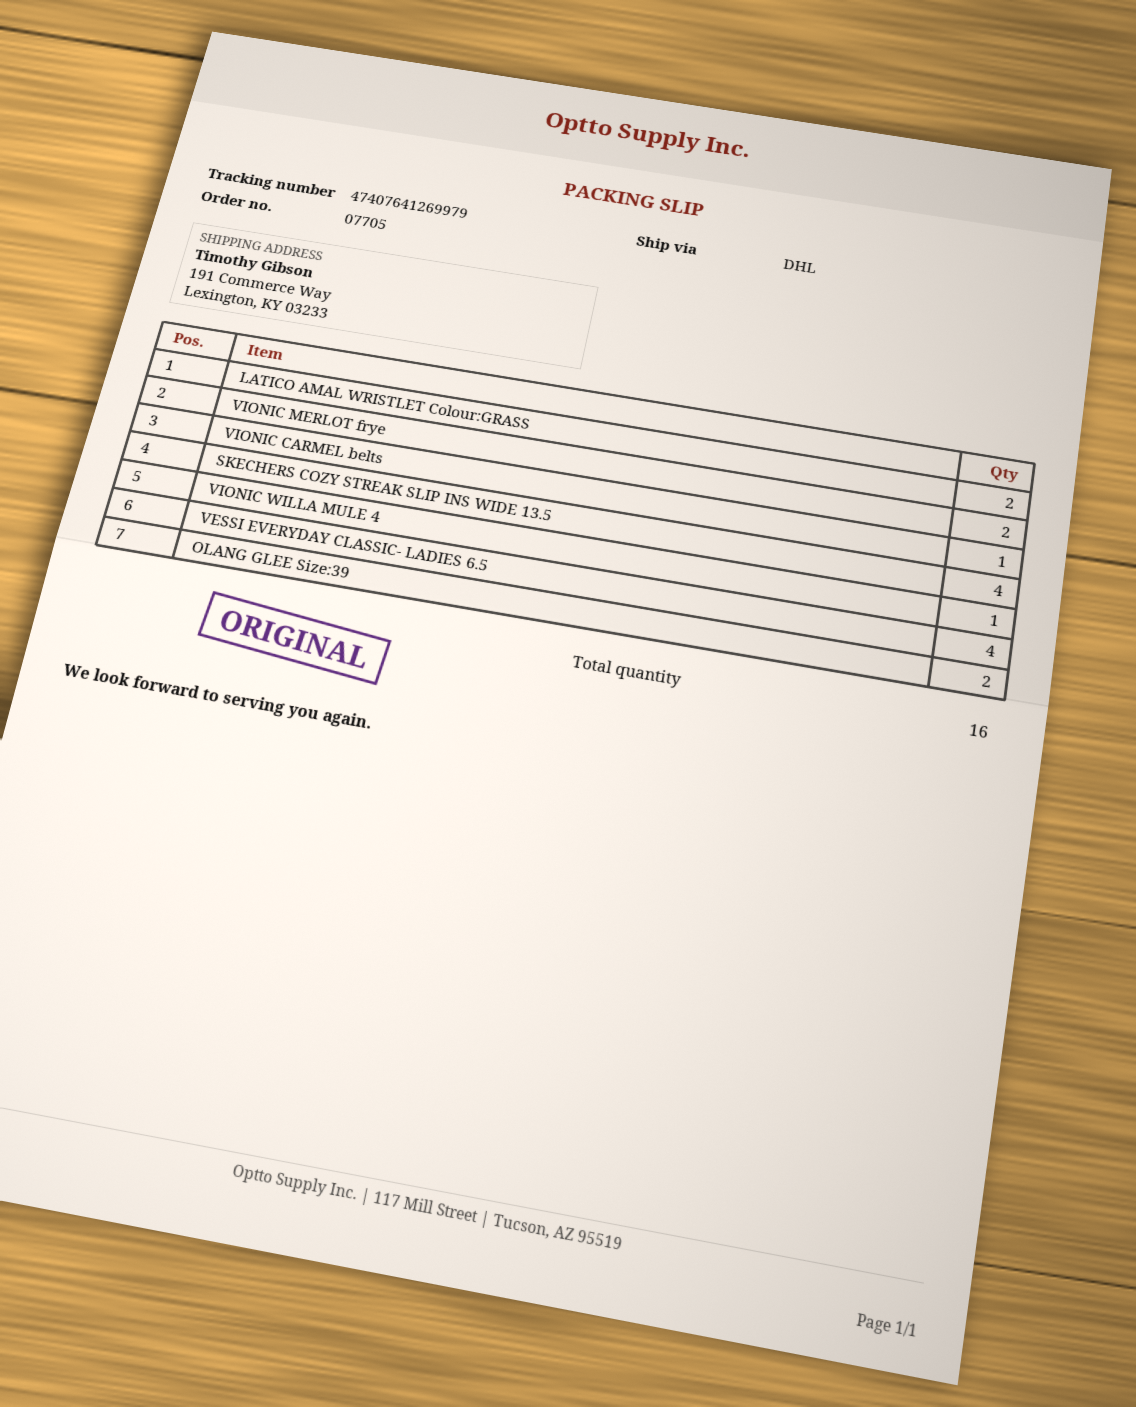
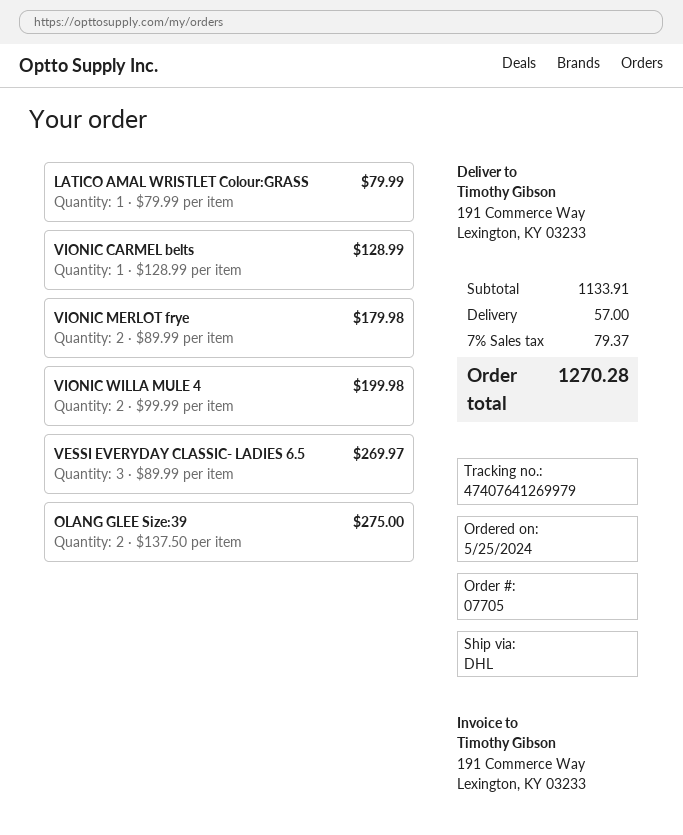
LATICO AMAL WRISTLET Colour:GRASS: 2 -> 1
SKECHERS COZY STREAK SLIP INS WIDE 13.5: 4 -> none
VIONIC WILLA MULE 4: 1 -> 2
VESSI EVERYDAY CLASSIC- LADIES 6.5: 4 -> 3

